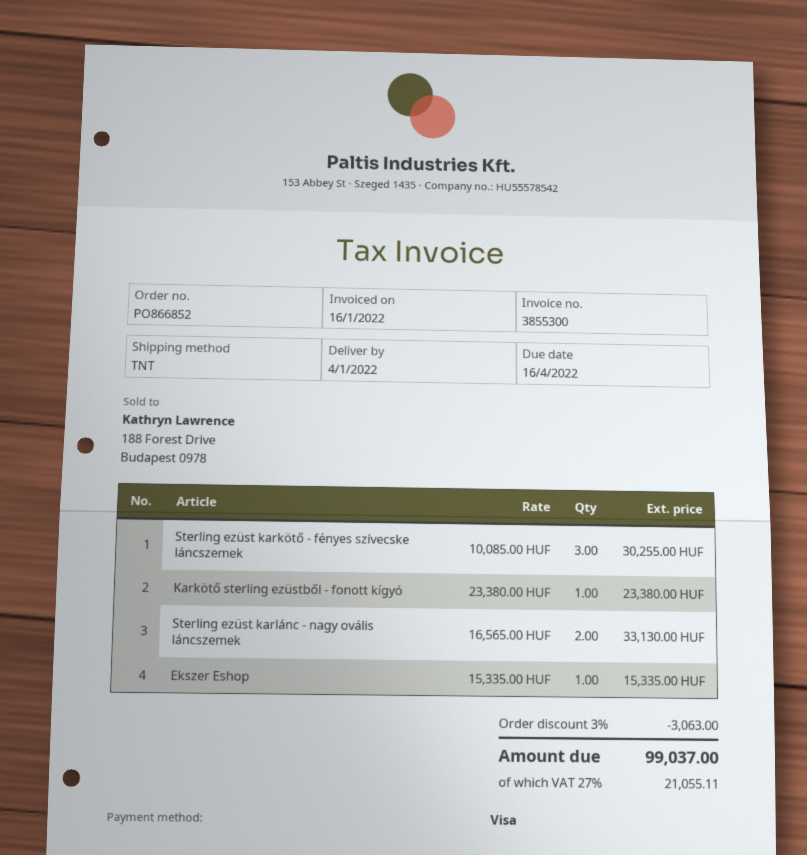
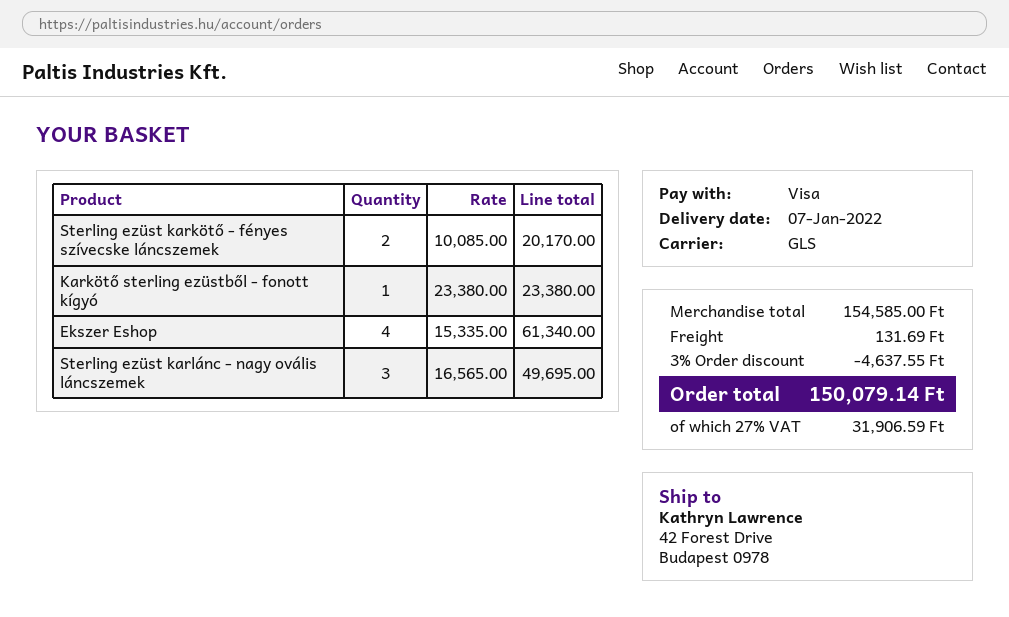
delivery date: 2022-01-04 -> 2022-01-07
shipping method: TNT -> GLS
Sterling ezüst karkötő - fényes szívecske láncszemek: 3 x 10085.00 = 30255.00 -> 2 x 10085.00 = 20170.00
Sterling ezüst karlánc - nagy ovális láncszemek: 2 x 16565.00 = 33130.00 -> 3 x 16565.00 = 49695.00
Ekszer Eshop: 1 x 15335.00 = 15335.00 -> 4 x 15335.00 = 61340.00
discount: 3% = 3063.00 -> 3% = 4637.55
shipping: none -> 131.69
tax: 27% = 21055.11 -> 27% = 31906.59
total: 99037.00 -> 150079.14

